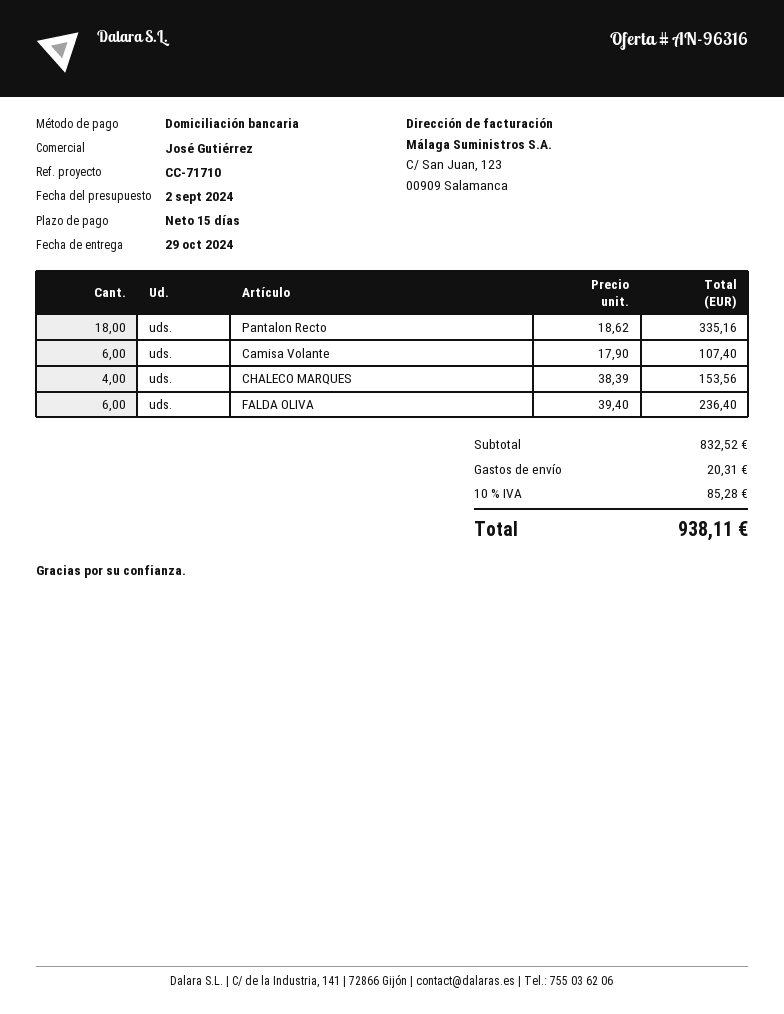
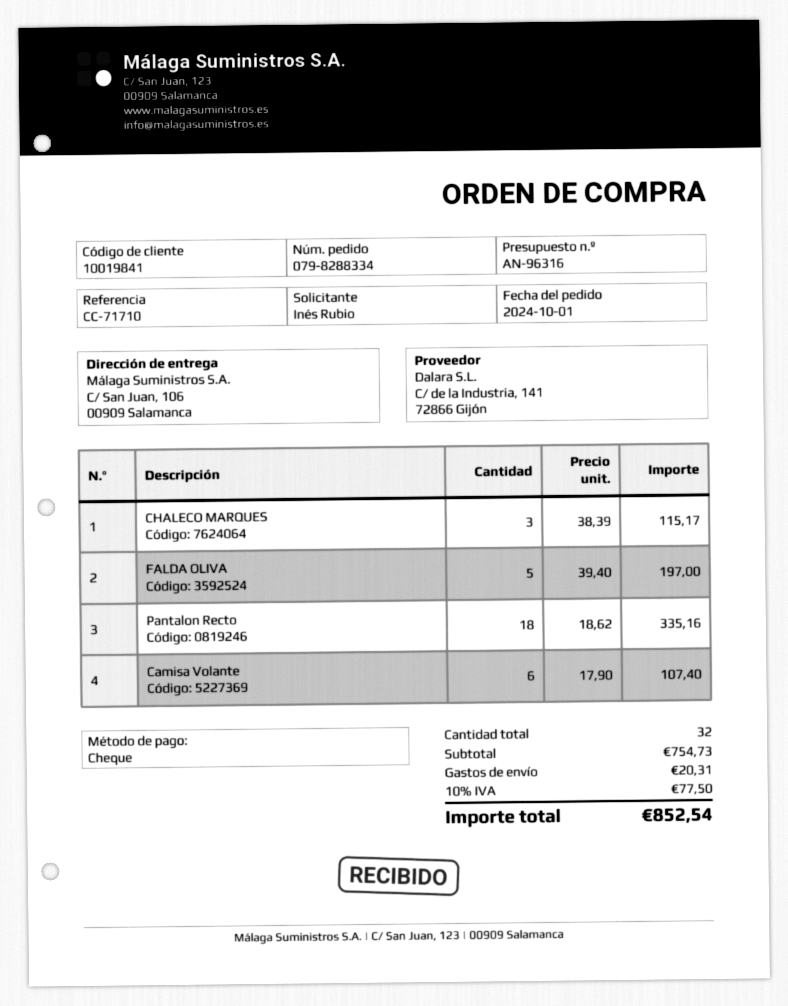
payment method: direct debit -> cheque
CHALECO MARQUES: 4 x 38.39 = 153.56 -> 3 x 38.39 = 115.17
FALDA OLIVA: 6 x 39.40 = 236.40 -> 5 x 39.40 = 197.00
subtotal: 832.52 -> 754.73
tax: 10% = 85.28 -> 10% = 77.50
total: 938.11 -> 852.54

